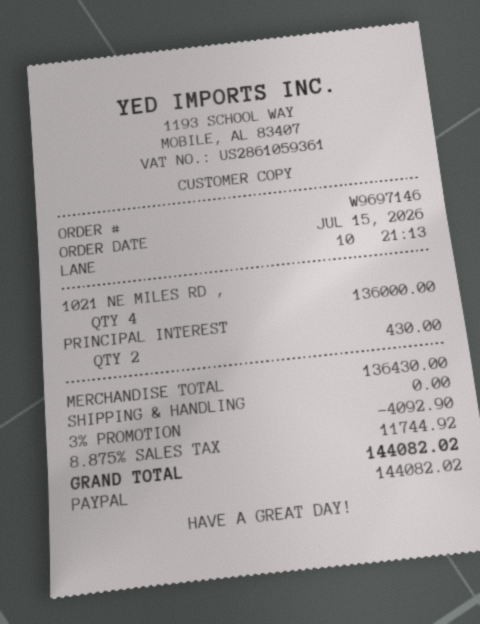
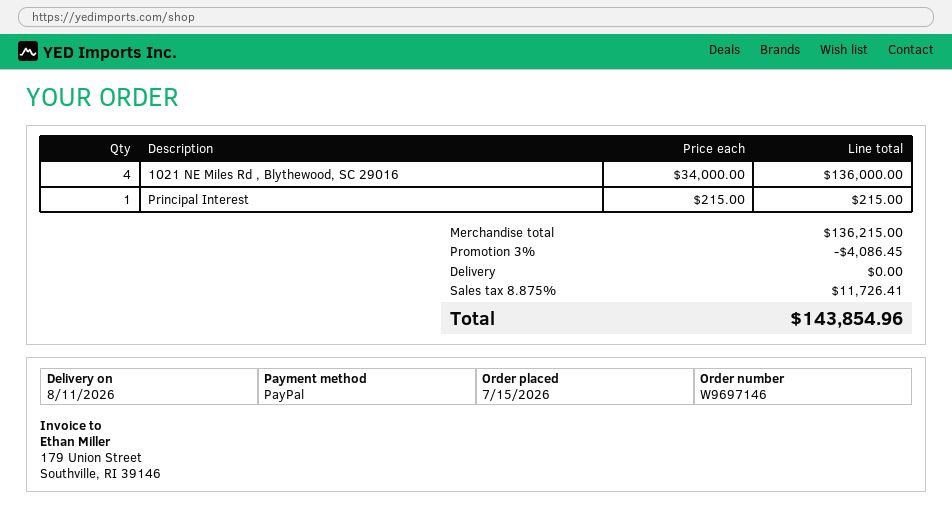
PRINCIPAL INTEREST: 2 for 430.00 -> 1 for 215.00
subtotal: 136430.00 -> 136215.00
discount: 3% = 4092.90 -> 3% = 4086.45
tax: 8.875% = 11744.92 -> 8.875% = 11726.41
total: 144082.02 -> 143854.96

